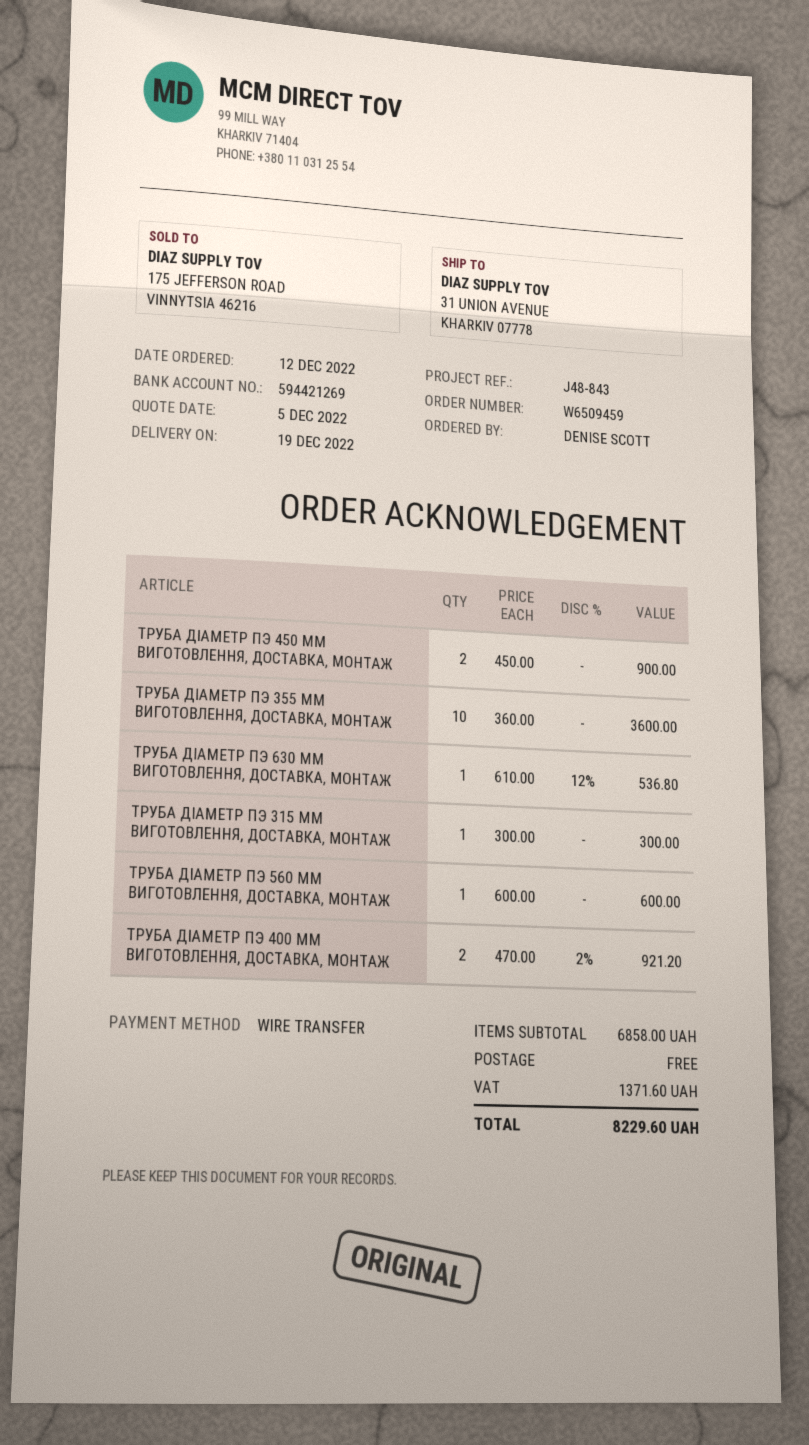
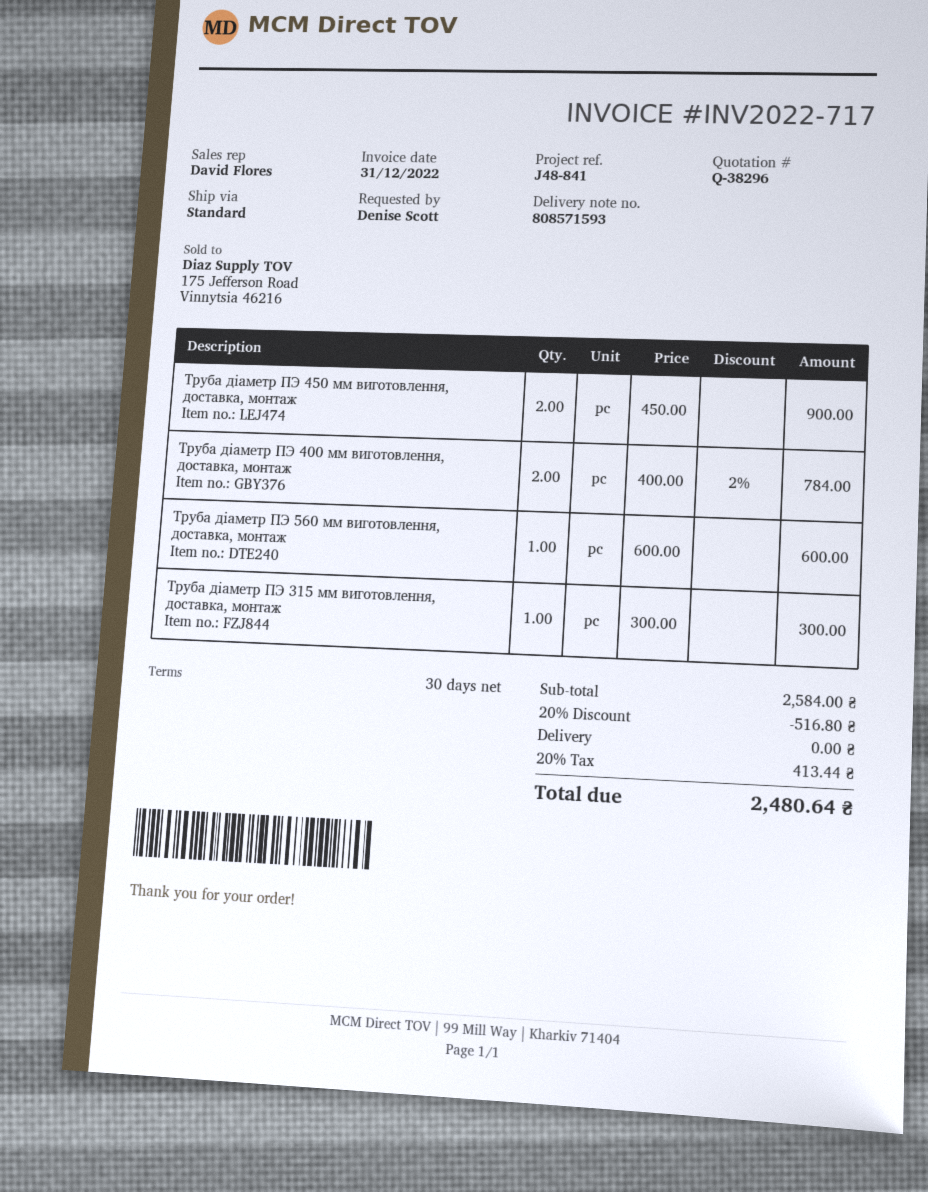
reference: J48-843 -> J48-841
ТРУБА ДІАМЕТР ПЭ 355 ММ ВИГОТОВЛЕННЯ, ДОСТАВКА, МОНТАЖ: 10 x 360.00 = 3600.00 -> none
ТРУБА ДІАМЕТР ПЭ 630 ММ ВИГОТОВЛЕННЯ, ДОСТАВКА, МОНТАЖ: 1 x 610.00 - 12% = 536.80 -> none
ТРУБА ДІАМЕТР ПЭ 400 ММ ВИГОТОВЛЕННЯ, ДОСТАВКА, МОНТАЖ: 2 x 470.00 - 2% = 921.20 -> 2 x 400.00 - 2% = 784.00
subtotal: 6858.00 -> 2584.00
discount: none -> 20% = 516.80
tax: 1371.60 -> 413.44
total: 8229.60 -> 2480.64

